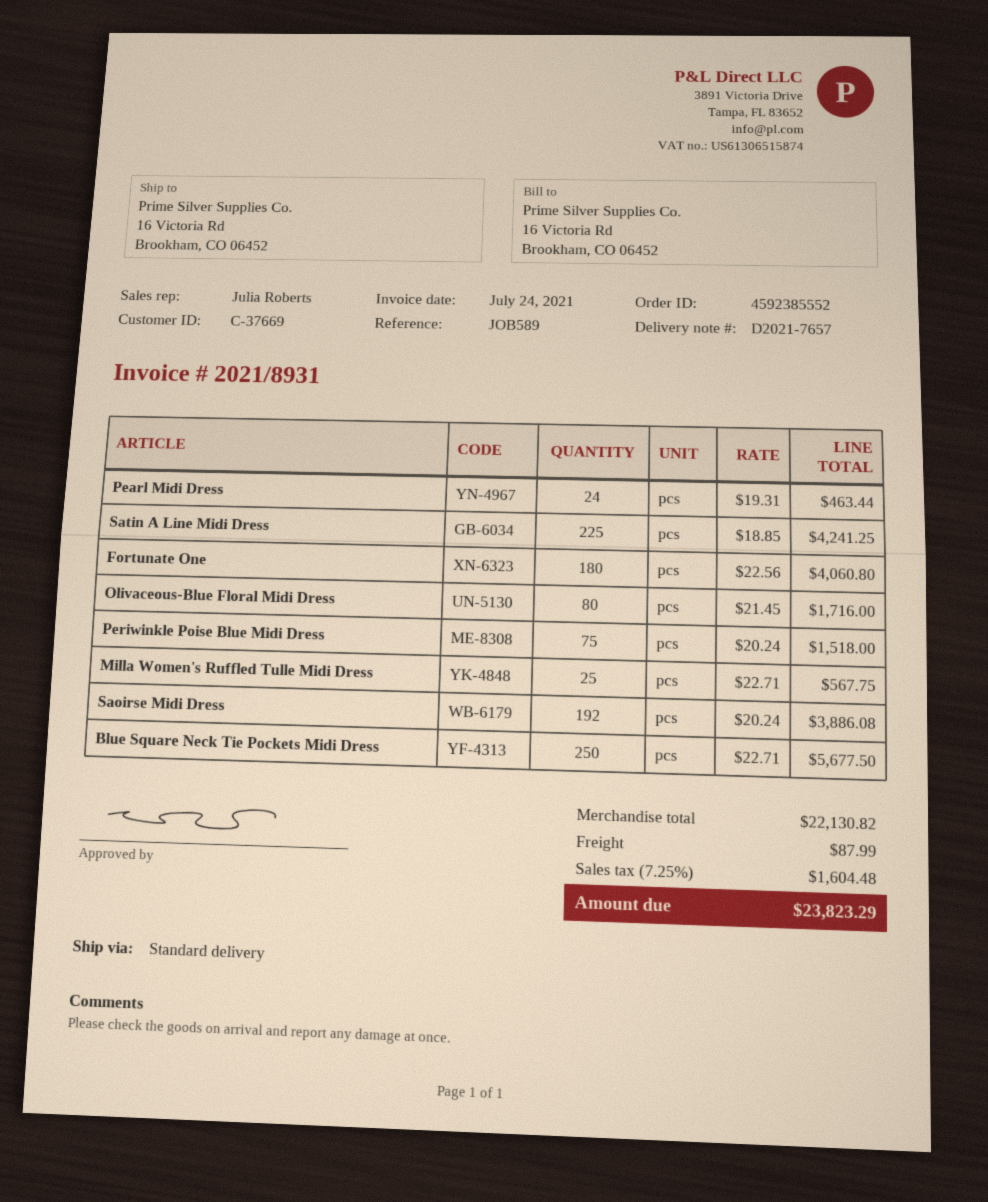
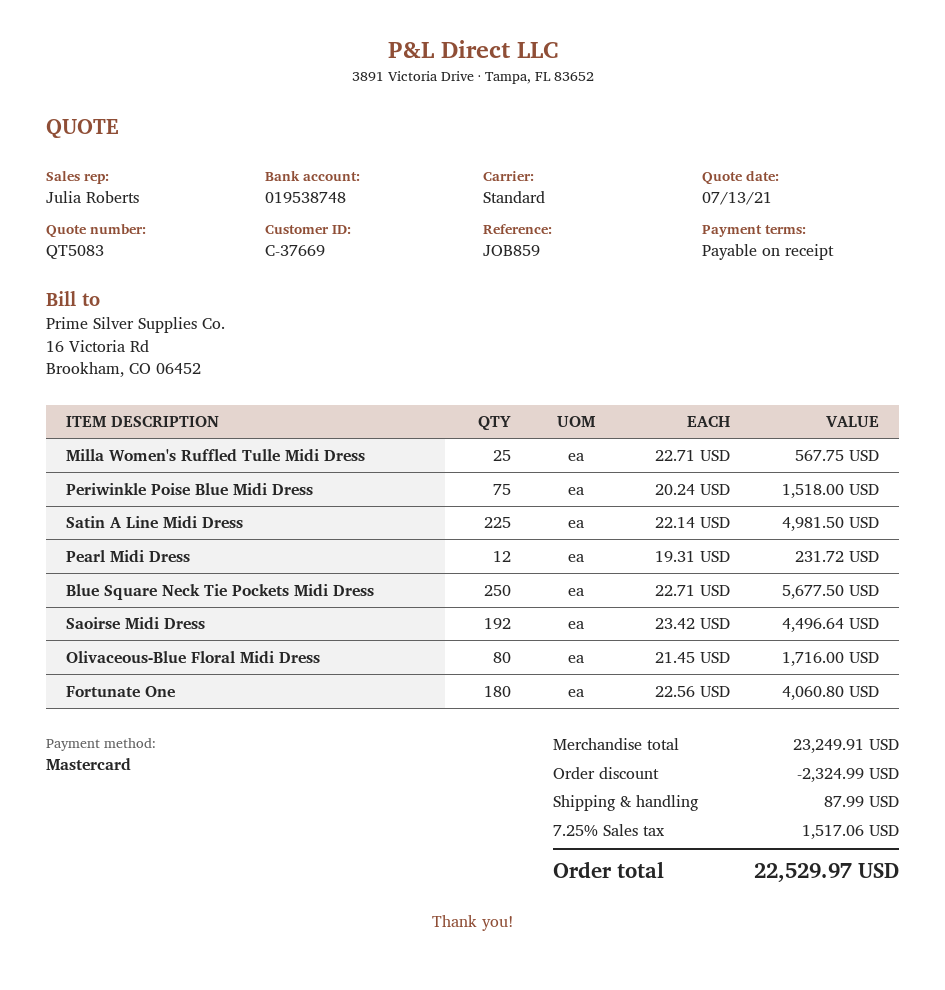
reference: JOB589 -> JOB859
Pearl Midi Dress: 24 x 19.31 = 463.44 -> 12 x 19.31 = 231.72
Satin A Line Midi Dress: 225 x 18.85 = 4241.25 -> 225 x 22.14 = 4981.50
Saoirse Midi Dress: 192 x 20.24 = 3886.08 -> 192 x 23.42 = 4496.64
subtotal: 22130.82 -> 23249.91
discount: none -> 2324.99
tax: 7.25% = 1604.48 -> 7.25% = 1517.06
total: 23823.29 -> 22529.97

